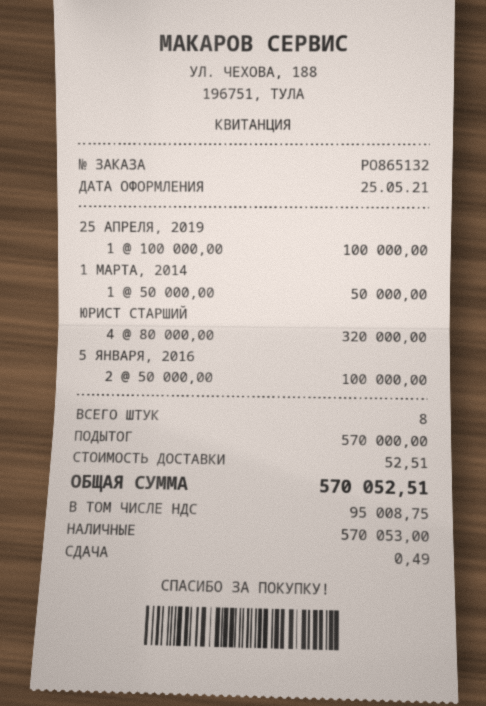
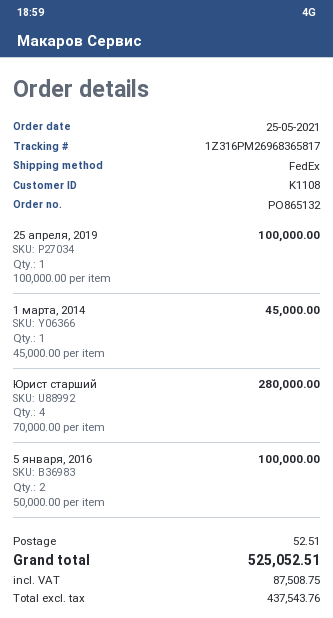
1 МАРТА, 2014: 1 x 50000.00 = 50000.00 -> 1 x 45000.00 = 45000.00
ЮРИСТ СТАРШИЙ: 4 x 80000.00 = 320000.00 -> 4 x 70000.00 = 280000.00
tax: 95008.75 -> 87508.75
total: 570052.51 -> 525052.51

